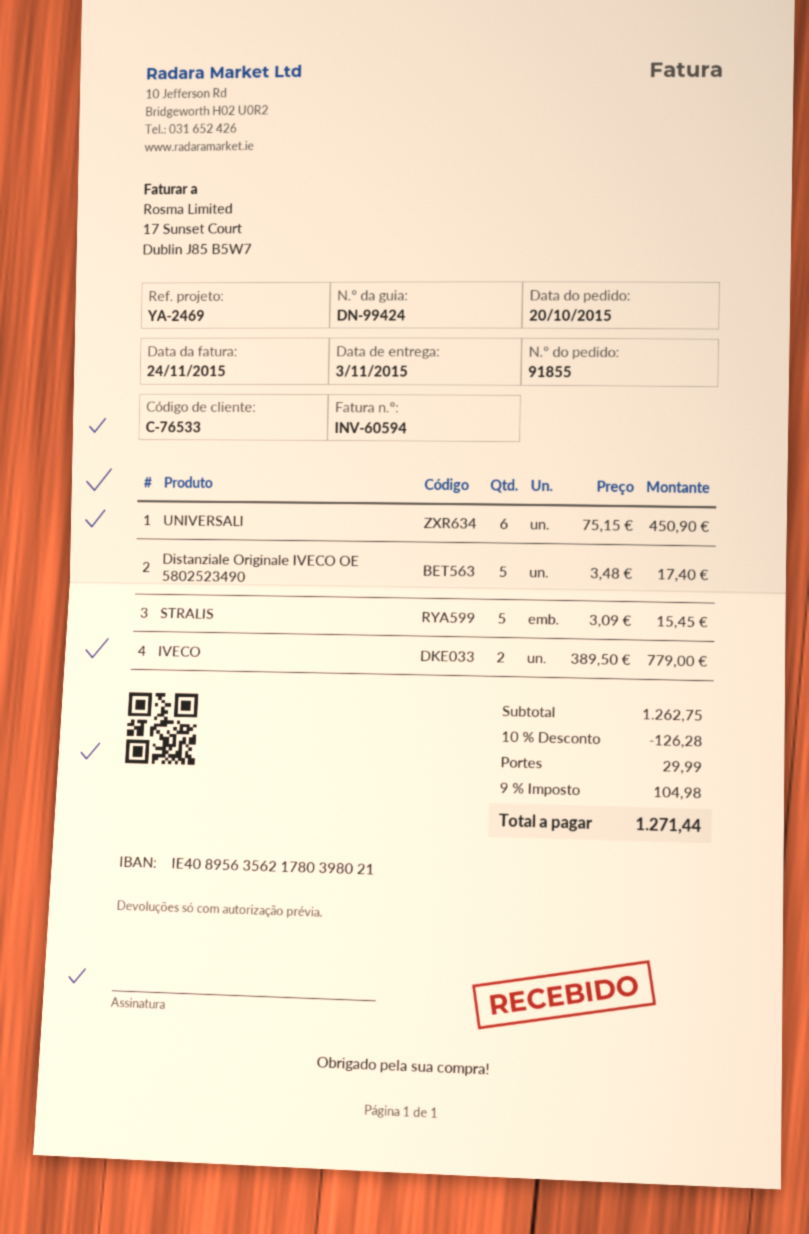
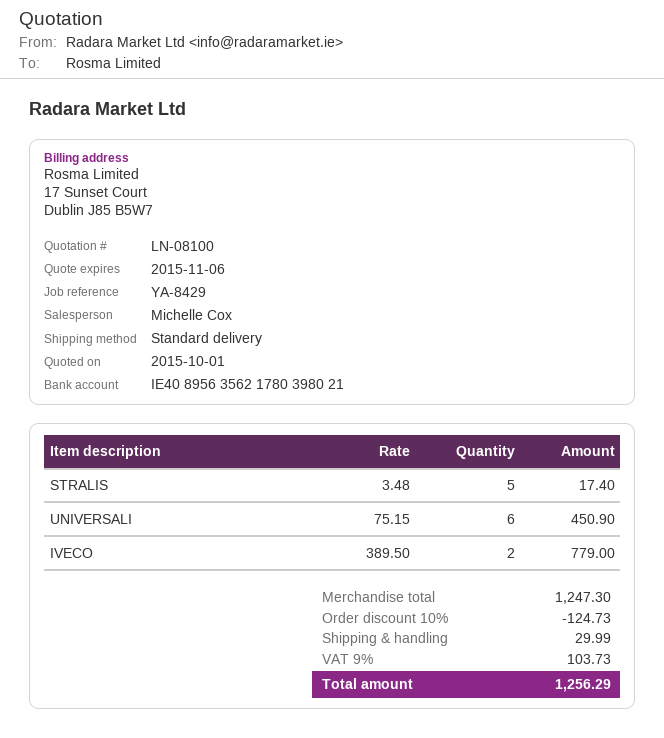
reference: YA-2469 -> YA-8429
Distanziale Originale IVECO OE 5802523490: 5 x 3.48 = 17.40 -> none
STRALIS: 5 x 3.09 = 15.45 -> 5 x 3.48 = 17.40
subtotal: 1262.75 -> 1247.30
discount: 10% = 126.28 -> 10% = 124.73
tax: 9% = 104.98 -> 9% = 103.73
total: 1271.44 -> 1256.29

